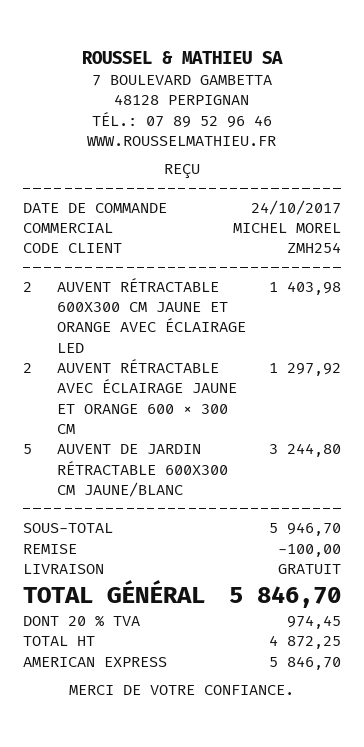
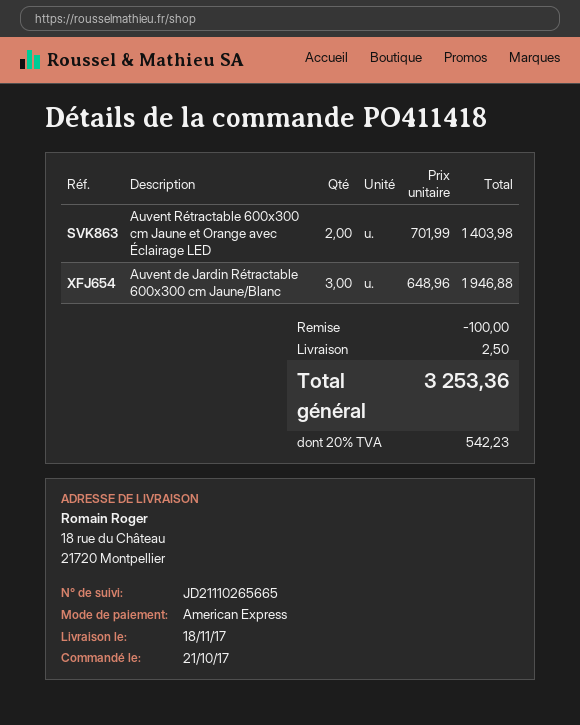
order date: 2017-10-24 -> 2017-10-21
AUVENT RÉTRACTABLE AVEC ÉCLAIRAGE JAUNE ET ORANGE 600 × 300 CM: 2 for 1297.92 -> none
AUVENT DE JARDIN RÉTRACTABLE 600X300 CM JAUNE/BLANC: 5 for 3244.80 -> 3 for 1946.88
shipping: 0.00 -> 2.50
tax: 20% = 974.45 -> 20% = 542.23
total: 5846.70 -> 3253.36

